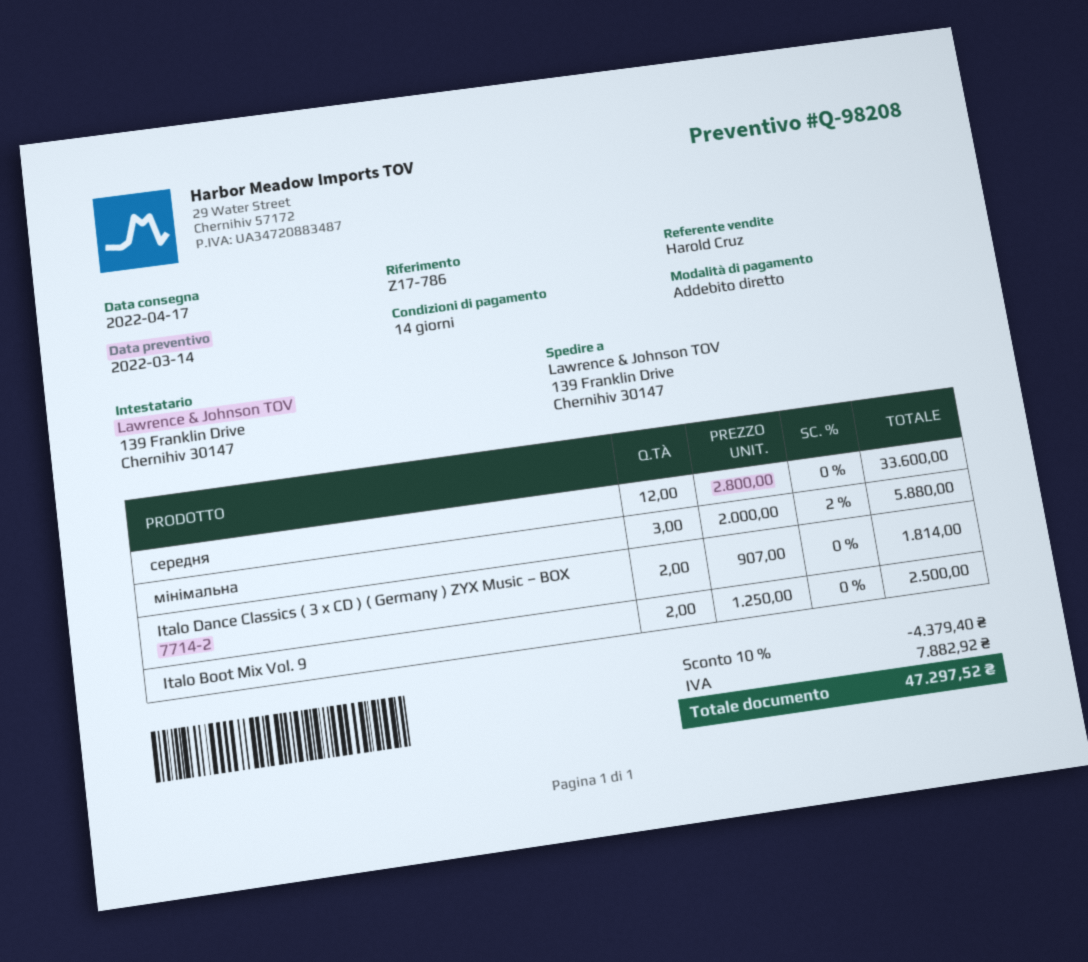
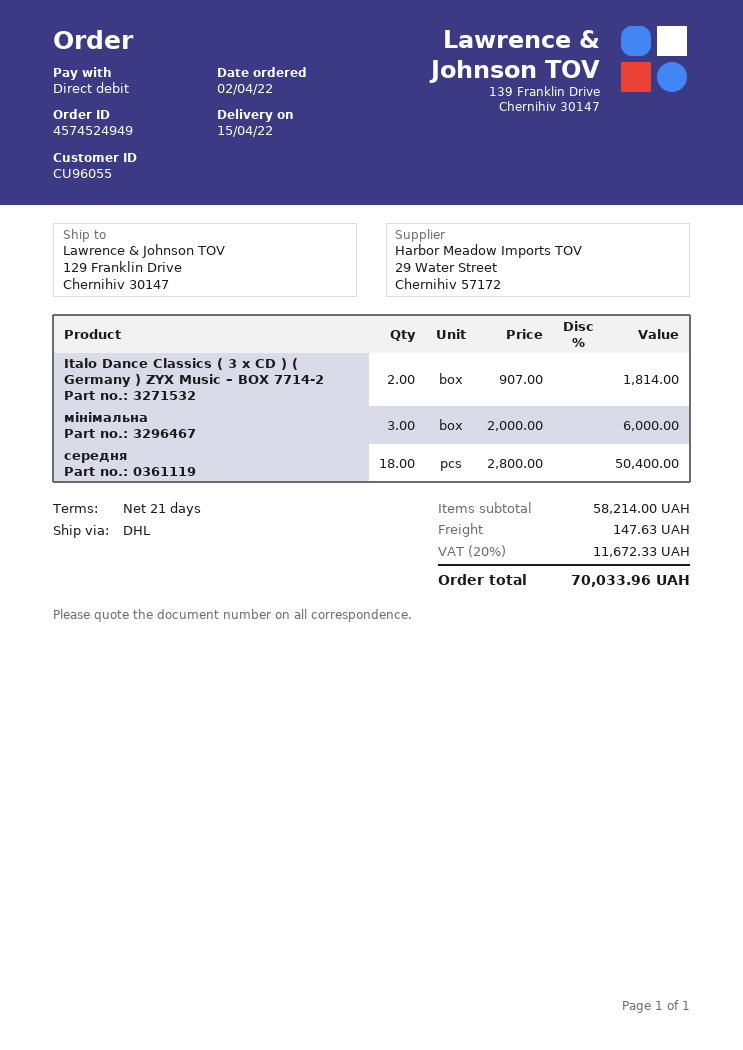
delivery date: 2022-04-17 -> 2022-04-15
payment terms: 14 days -> 21 days
ship to: 139 Franklin Drive, Chernihiv 30147 -> 129 Franklin Drive, Chernihiv 30147
середня: 12 x 2800.00 = 33600.00 -> 18 x 2800.00 = 50400.00
мінімальна: 3 x 2000.00 - 2% = 5880.00 -> 3 x 2000.00 = 6000.00
Italo Boot Mix Vol. 9: 2 x 1250.00 = 2500.00 -> none
discount: 10% = 4379.40 -> none
shipping: none -> 147.63
tax: 7882.92 -> 11672.33
total: 47297.52 -> 70033.96

